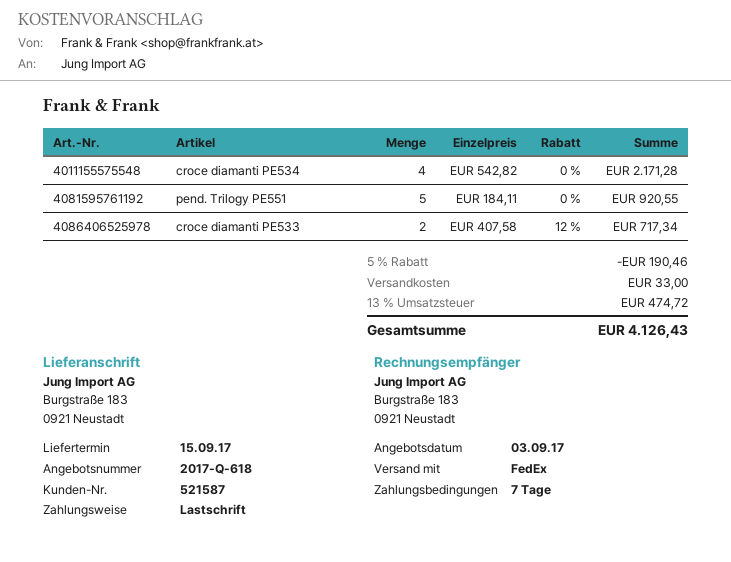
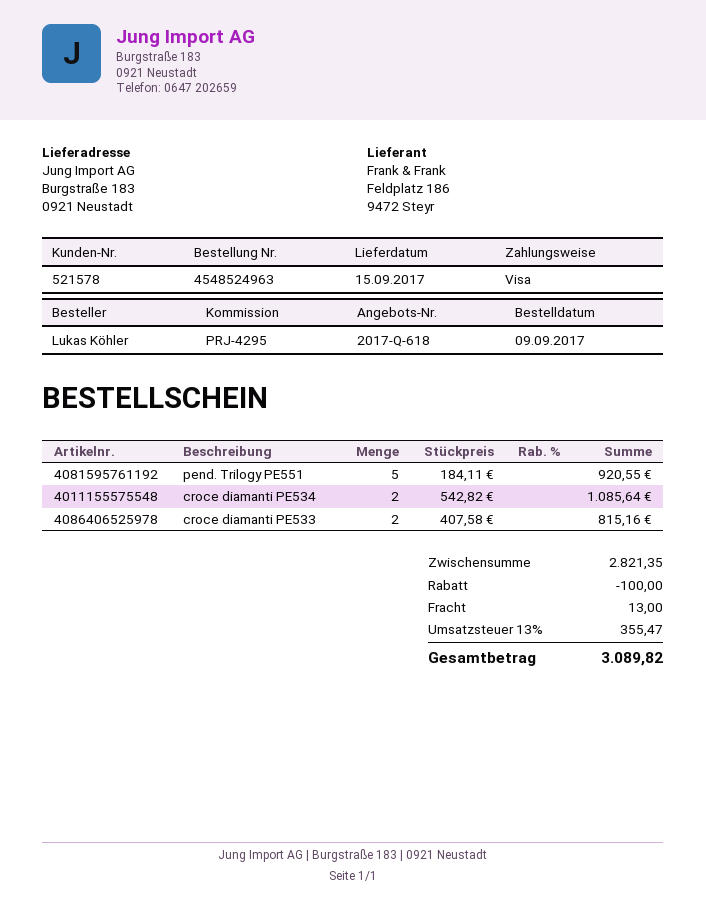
customer number: 521587 -> 521578
payment method: direct debit -> Visa
croce diamanti PE534: 4 x 542.82 = 2171.28 -> 2 x 542.82 = 1085.64
croce diamanti PE533: 2 x 407.58 - 12% = 717.34 -> 2 x 407.58 = 815.16
discount: 190.46 -> 100.00
shipping: 33.00 -> 13.00
tax: 13% = 474.72 -> 13% = 355.47
total: 4126.43 -> 3089.82

